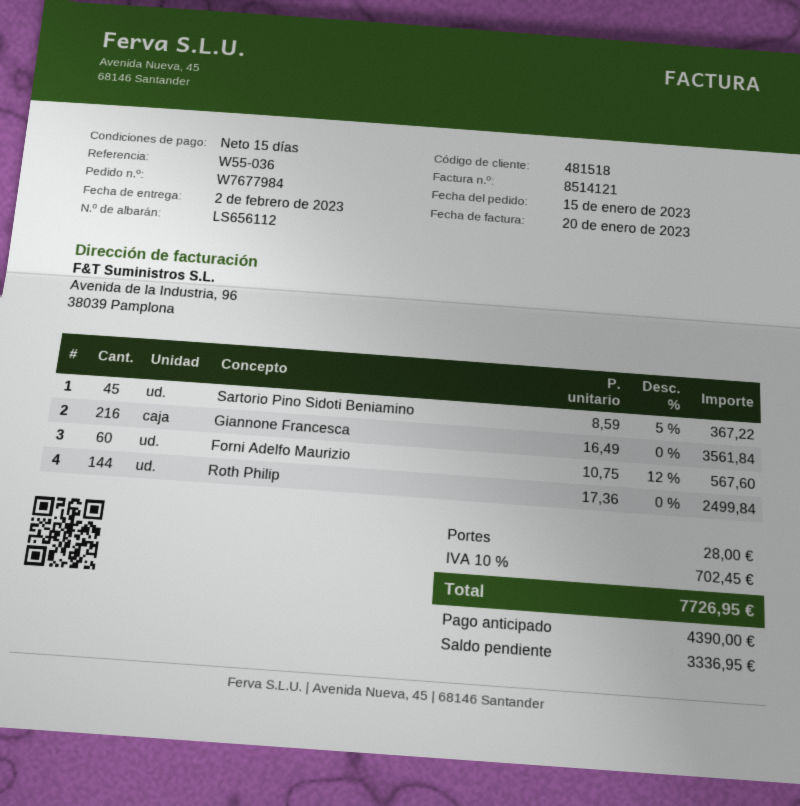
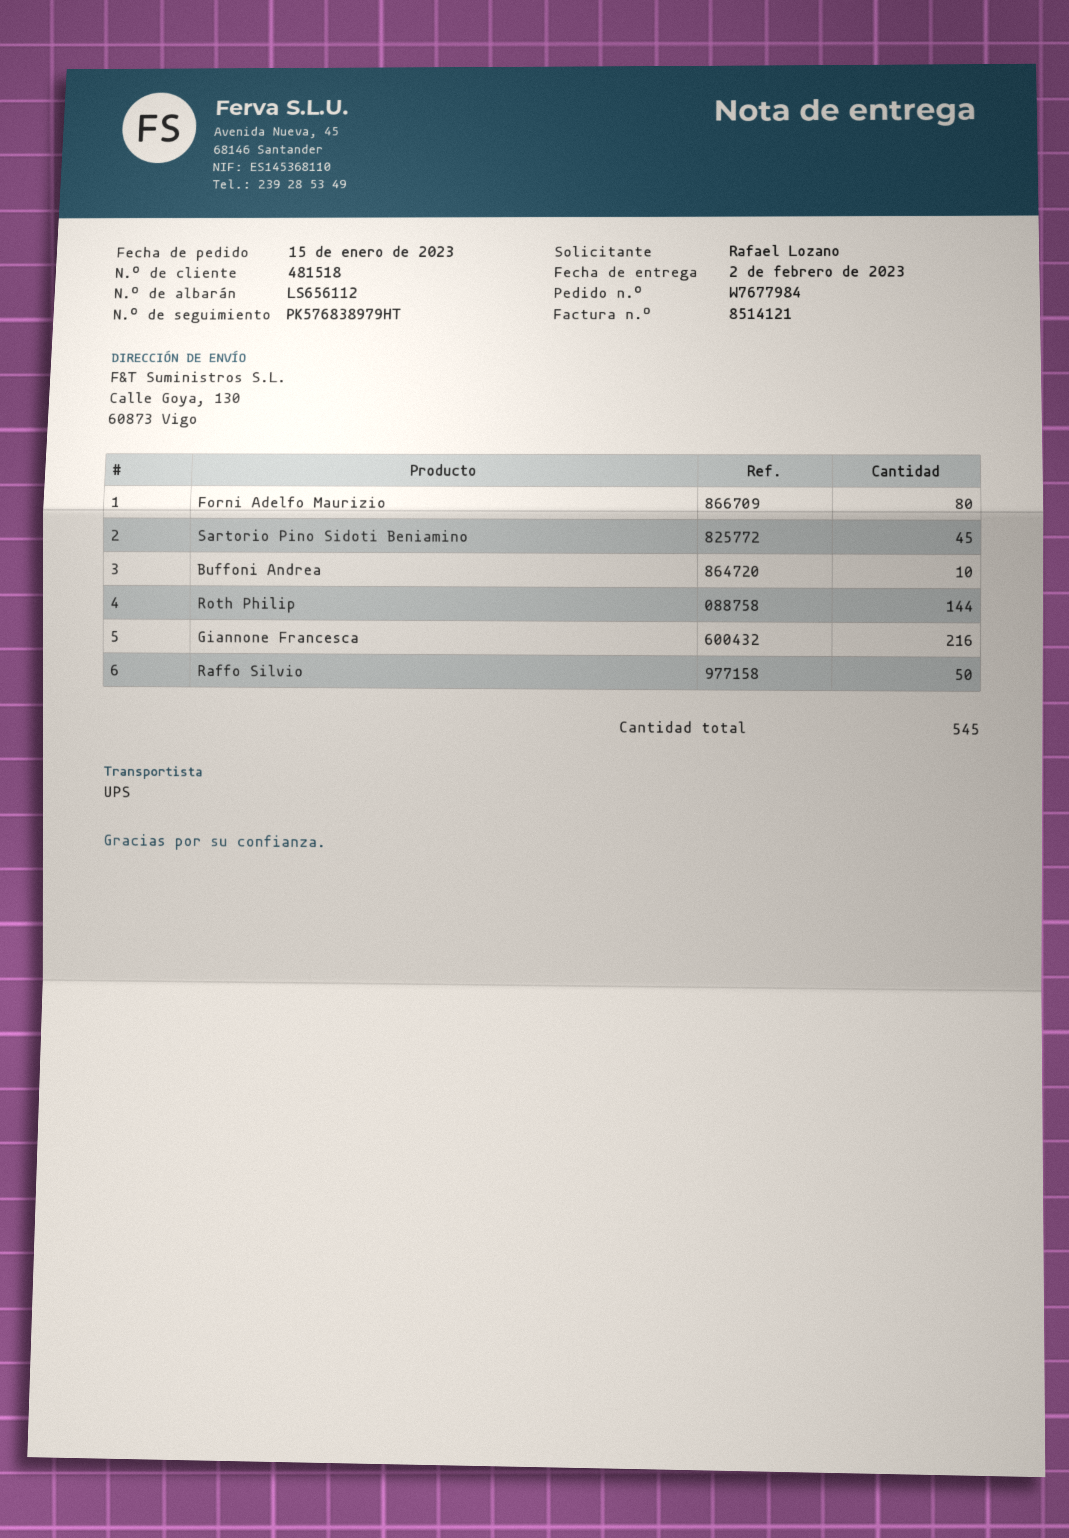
Forni Adelfo Maurizio: 60 -> 80
Buffoni Andrea: none -> 10
Raffo Silvio: none -> 50

